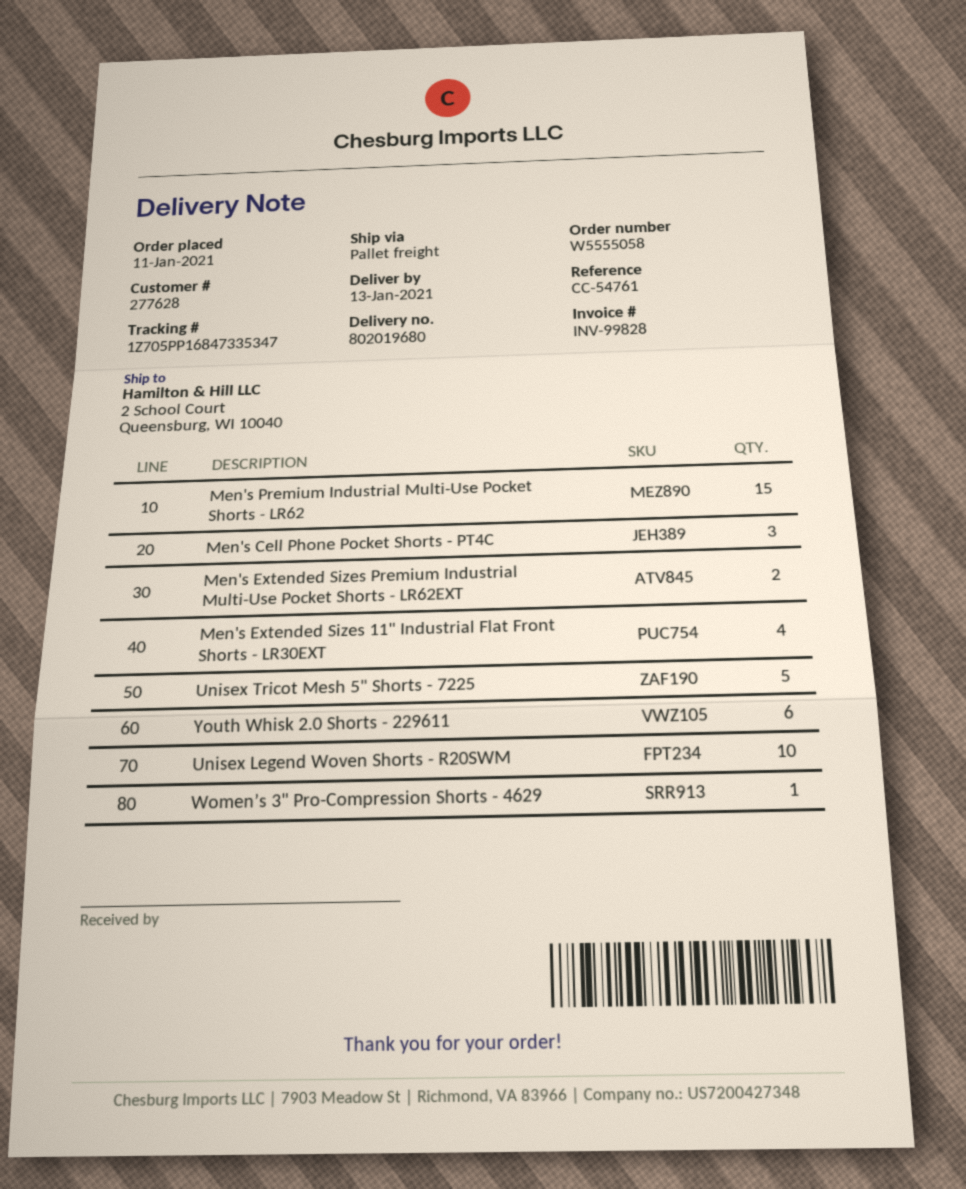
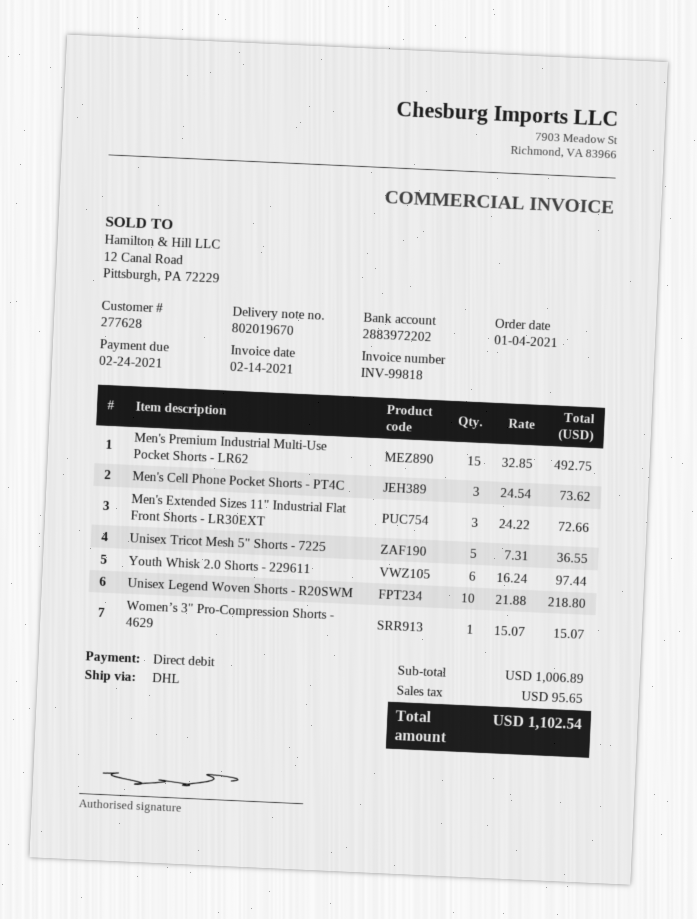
order date: 2021-01-11 -> 2021-01-04
delivery note number: 802019680 -> 802019670
invoice number: INV-99828 -> INV-99818
shipping method: pallet freight -> DHL
Men's Extended Sizes Premium Industrial Multi-Use Pocket Shorts - LR62EXT: 2 -> none
Men's Extended Sizes 11" Industrial Flat Front Shorts - LR30EXT: 4 -> 3

